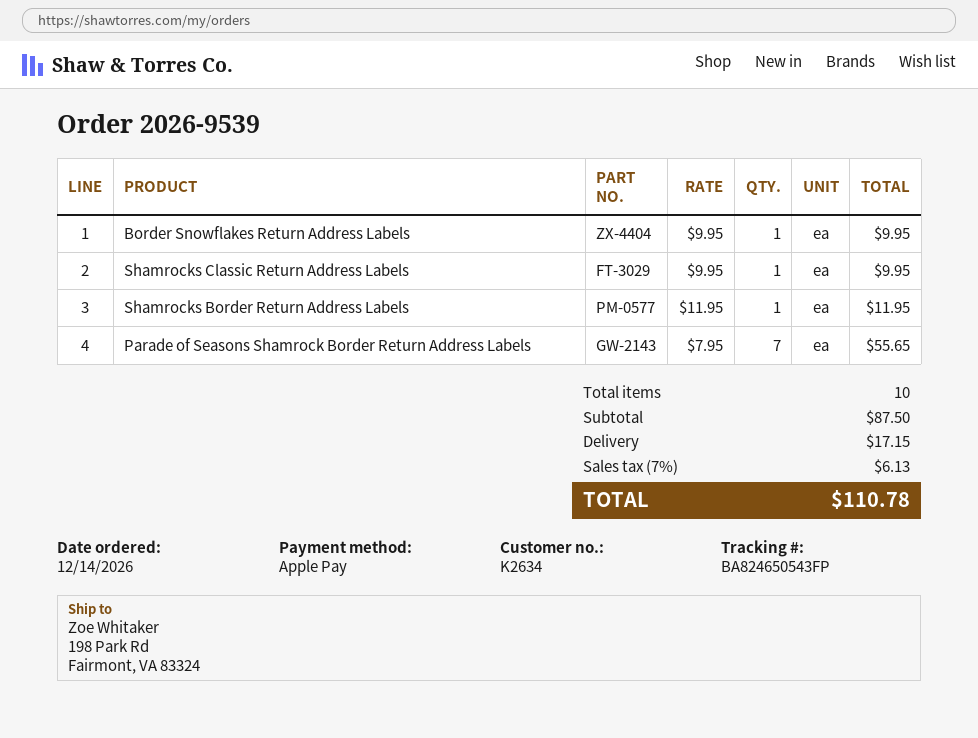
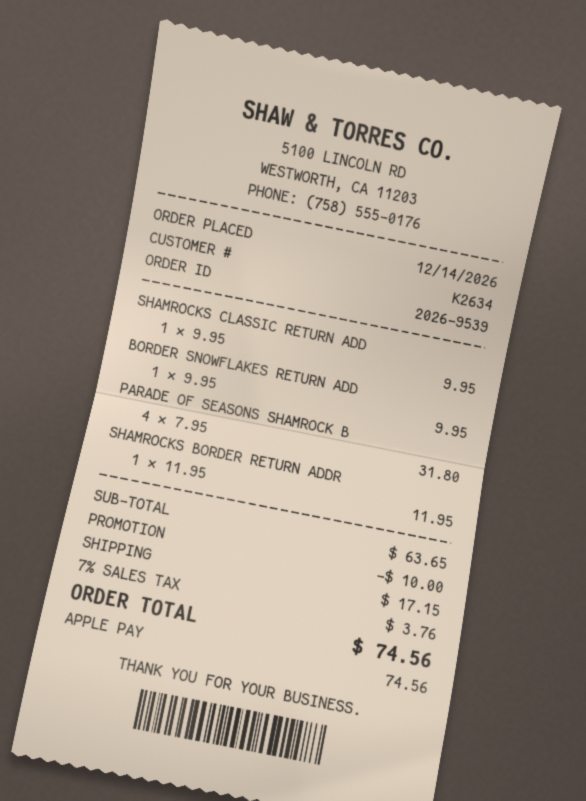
Parade of Seasons Shamrock Border Return Address Labels: 7 x 7.95 = 55.65 -> 4 x 7.95 = 31.80
subtotal: 87.50 -> 63.65
discount: none -> 10.00
tax: 7% = 6.13 -> 7% = 3.76
total: 110.78 -> 74.56

